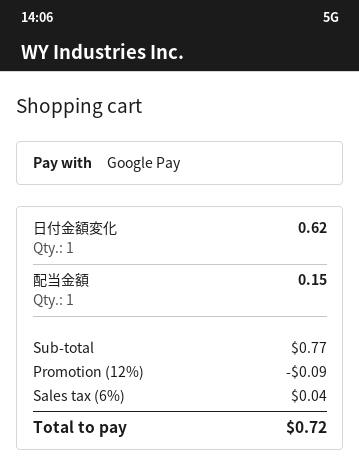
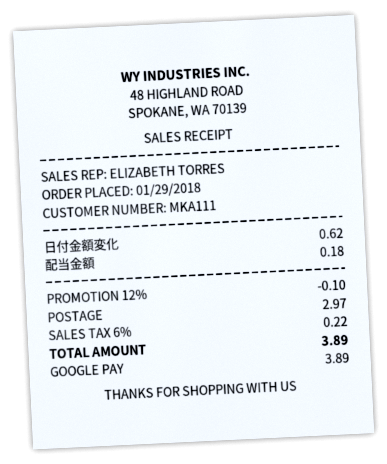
配当金額: 1 for 0.15 -> 1 for 0.18
discount: 12% = 0.09 -> 12% = 0.10
shipping: none -> 2.97
tax: 6% = 0.04 -> 6% = 0.22
total: 0.72 -> 3.89

